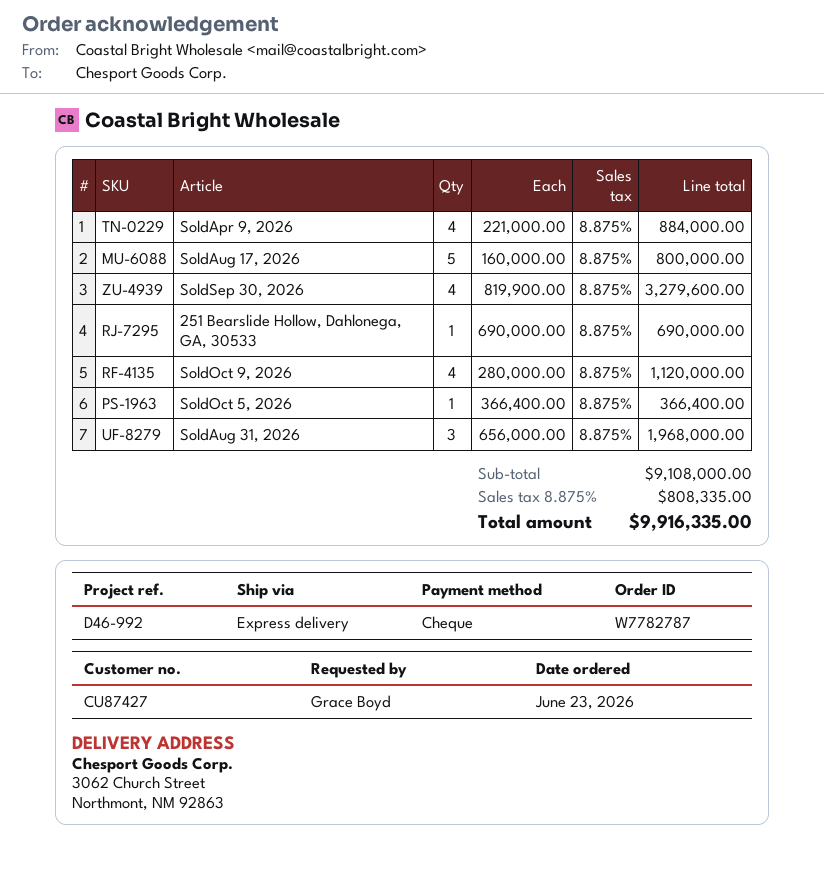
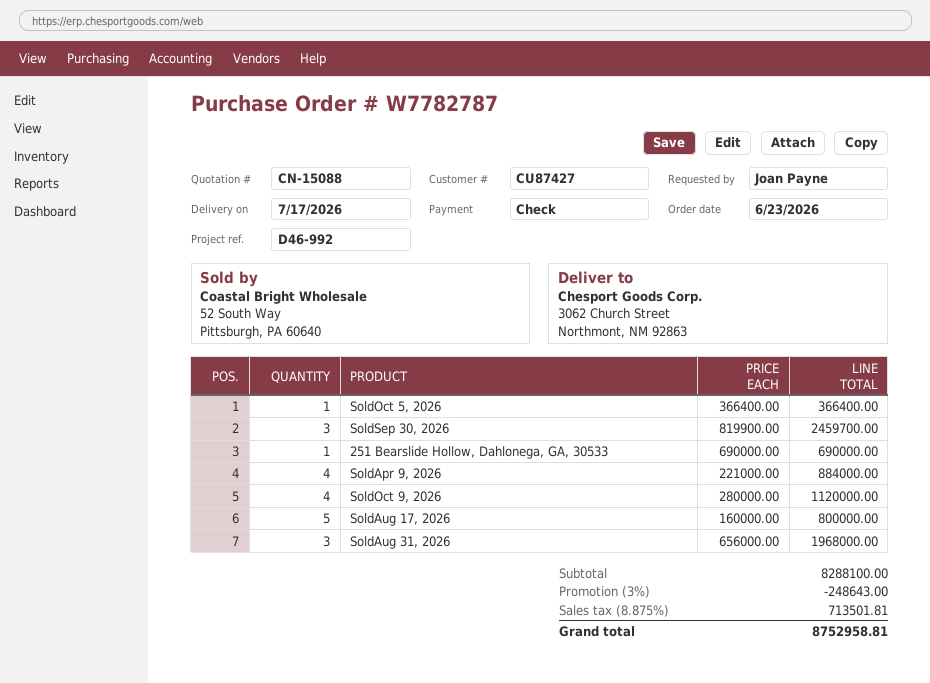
ordered by: Grace Boyd -> Joan Payne
SoldSep 30, 2026: 4 x 819900.00 = 3279600.00 -> 3 x 819900.00 = 2459700.00
subtotal: 9108000.00 -> 8288100.00
discount: none -> 3% = 248643.00
tax: 8.875% = 808335.00 -> 8.875% = 713501.81
total: 9916335.00 -> 8752958.81

